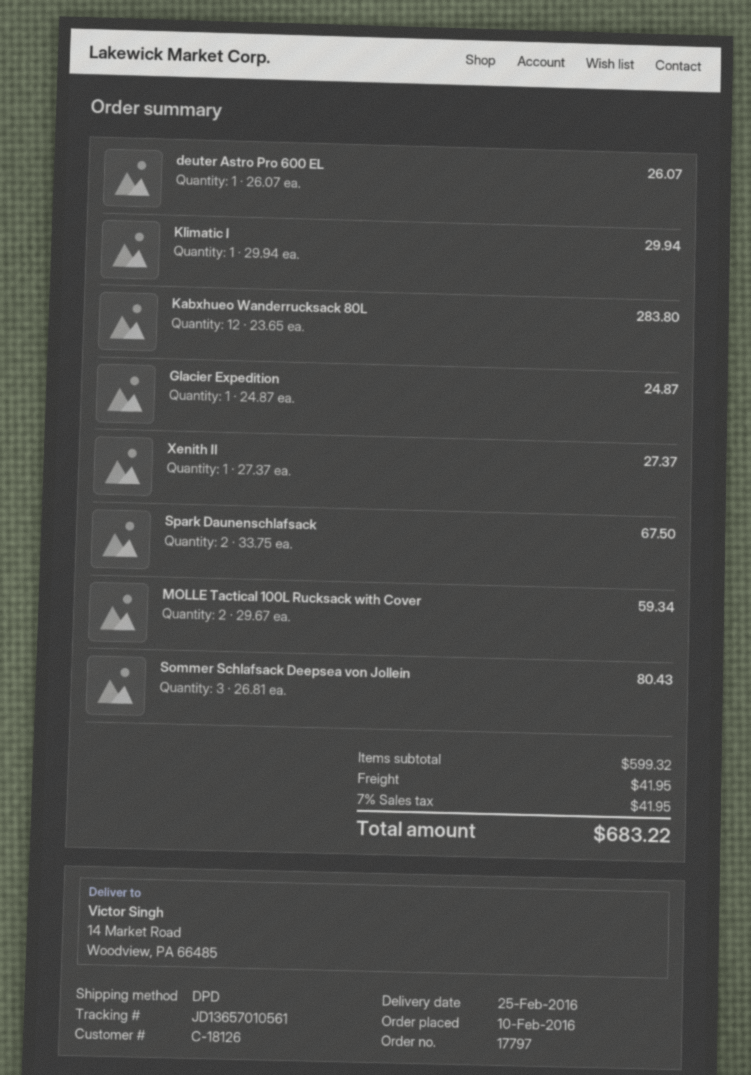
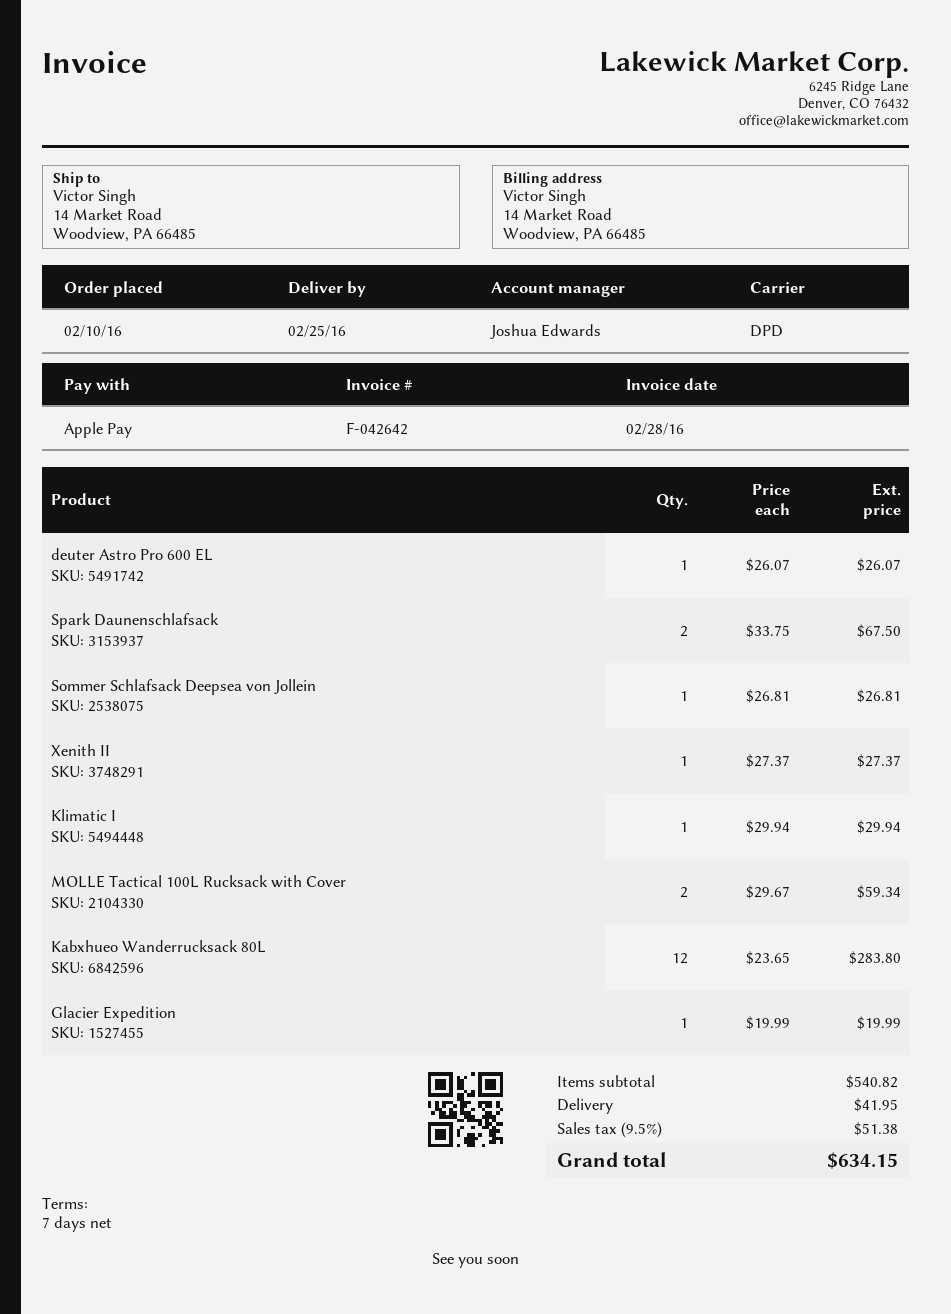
Glacier Expedition: 1 x 24.87 = 24.87 -> 1 x 19.99 = 19.99
Sommer Schlafsack Deepsea von Jollein: 3 x 26.81 = 80.43 -> 1 x 26.81 = 26.81
subtotal: 599.32 -> 540.82
tax: 7% = 41.95 -> 9.5% = 51.38
total: 683.22 -> 634.15

